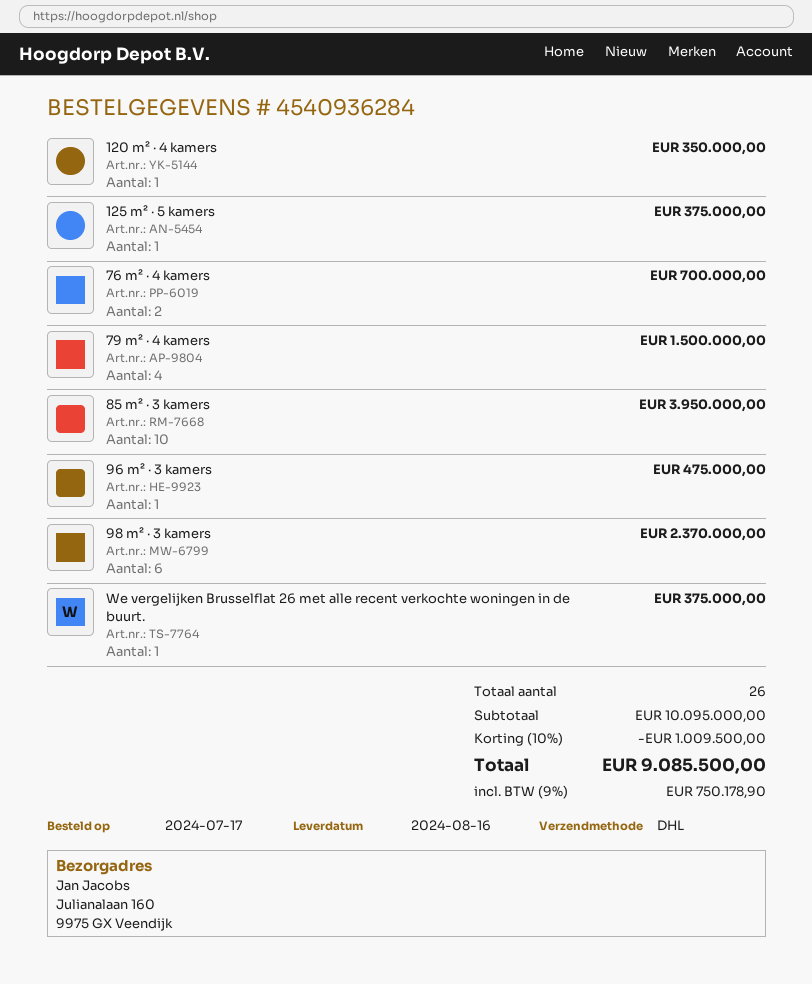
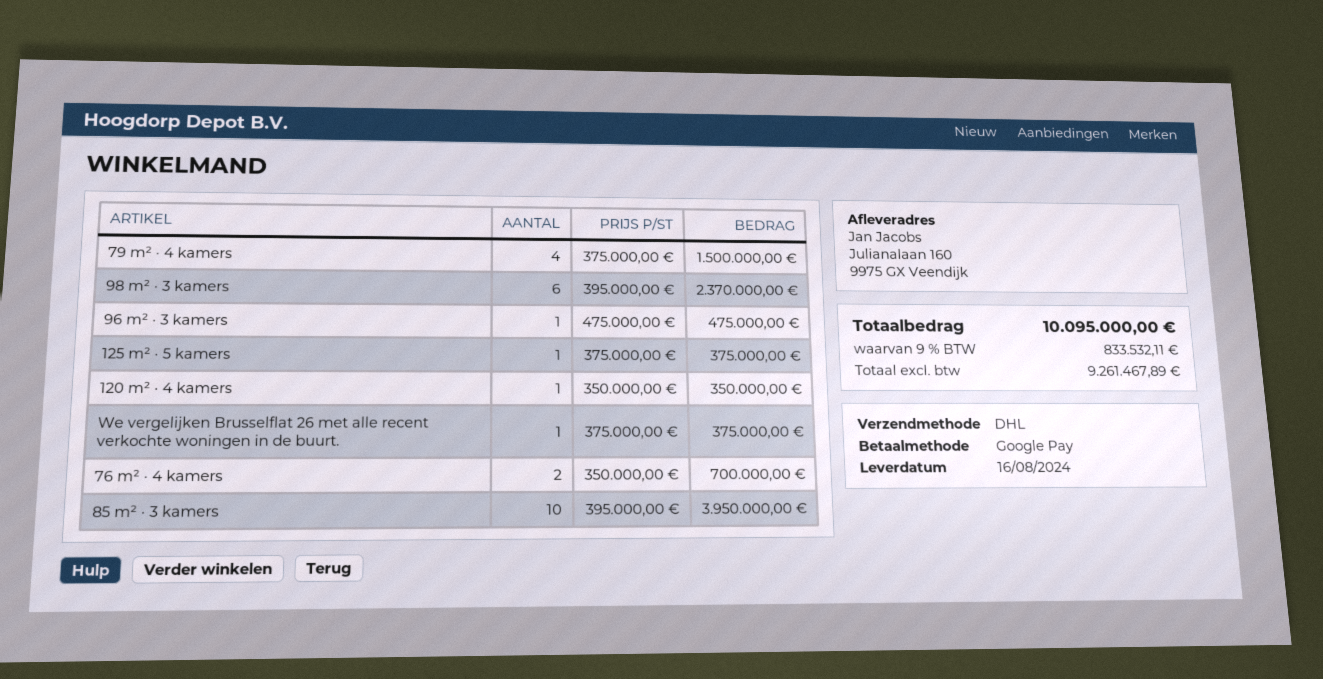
discount: 10% = 1009500.00 -> none
tax: 9% = 750178.90 -> 9% = 833532.11
total: 9085500.00 -> 10095000.00

